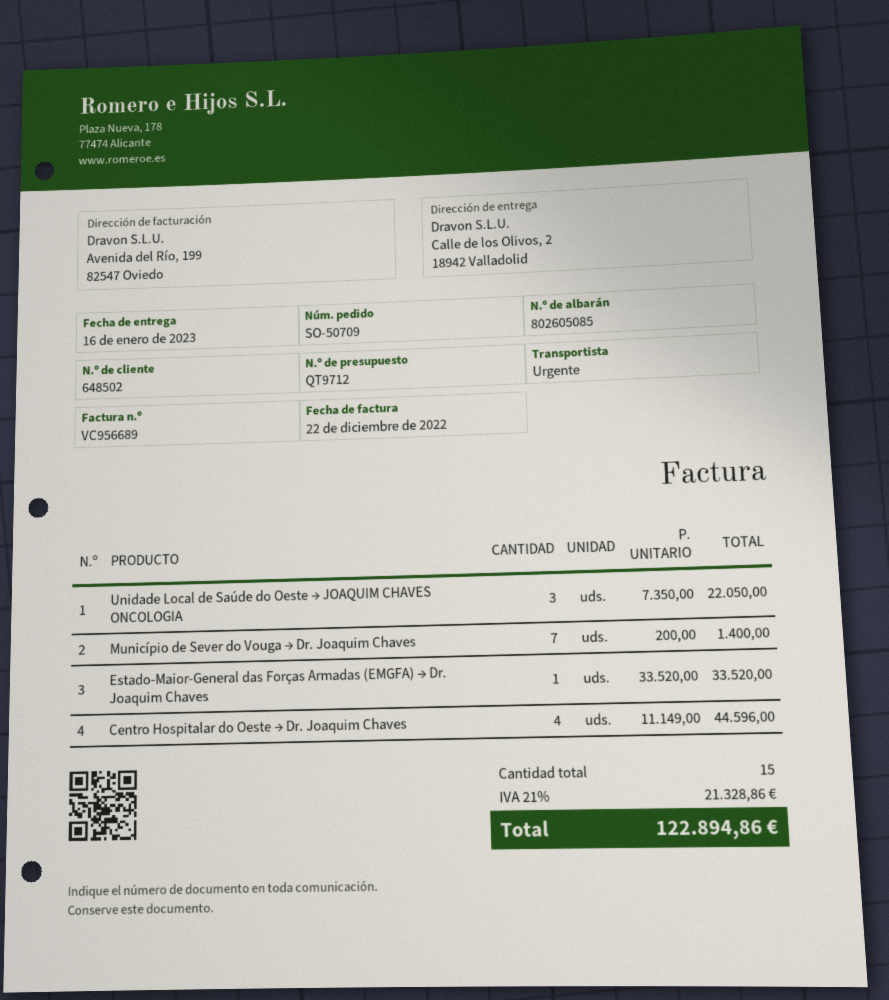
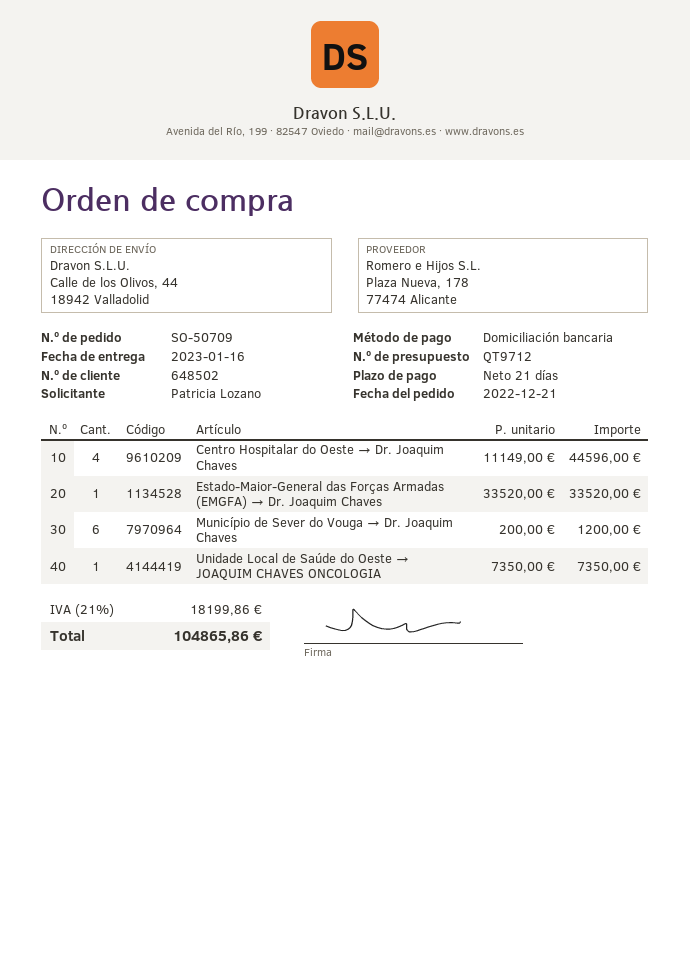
ship to: Calle de los Olivos, 2, 18942 Valladolid -> Calle de los Olivos, 44, 18942 Valladolid
Unidade Local de Saúde do Oeste → JOAQUIM CHAVES ONCOLOGIA: 3 x 7350.00 = 22050.00 -> 1 x 7350.00 = 7350.00
Município de Sever do Vouga → Dr. Joaquim Chaves: 7 x 200.00 = 1400.00 -> 6 x 200.00 = 1200.00
tax: 21% = 21328.86 -> 21% = 18199.86
total: 122894.86 -> 104865.86

